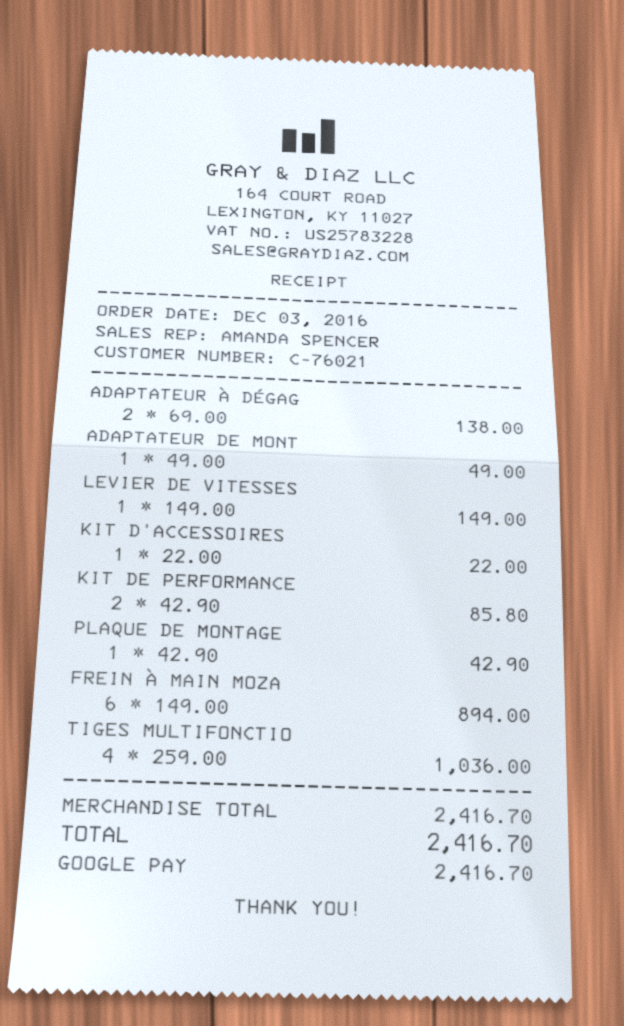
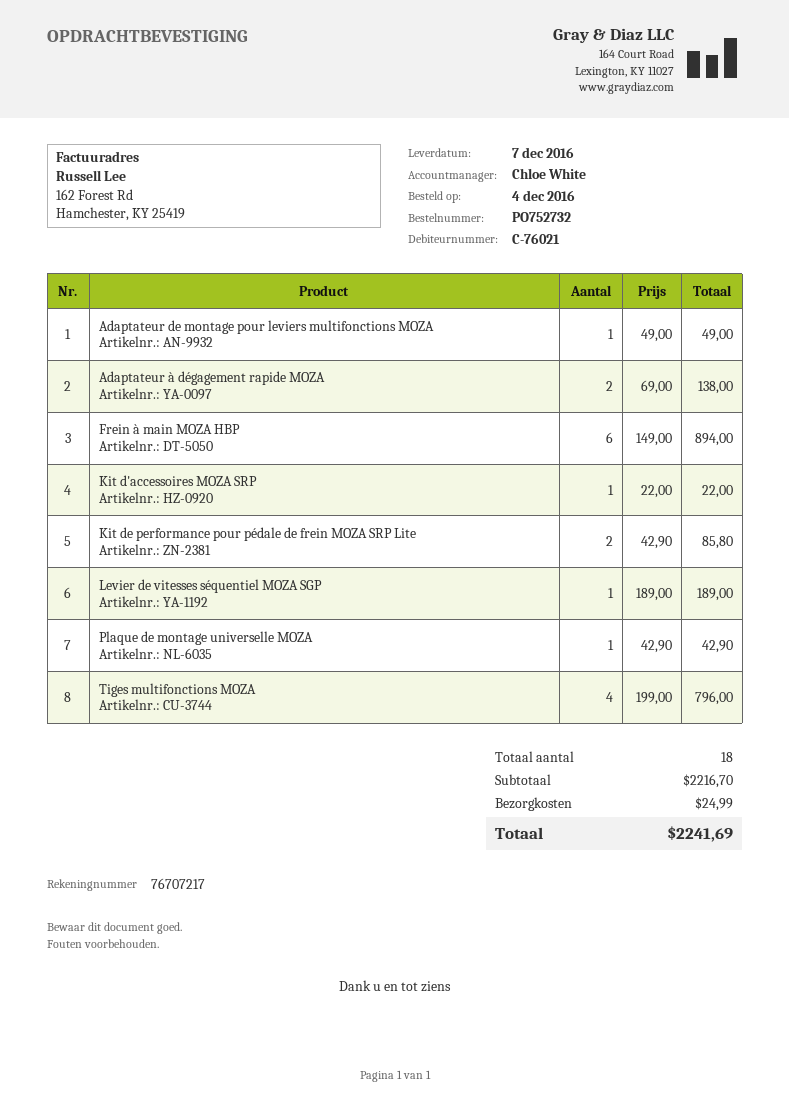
order date: 2016-12-03 -> 2016-12-04
sales rep: AMANDA SPENCER -> Chloe White
LEVIER DE VITESSES: 1 x 149.00 = 149.00 -> 1 x 189.00 = 189.00
TIGES MULTIFONCTIO: 4 x 259.00 = 1036.00 -> 4 x 199.00 = 796.00
subtotal: 2416.70 -> 2216.70
shipping: none -> 24.99
total: 2416.70 -> 2241.69

